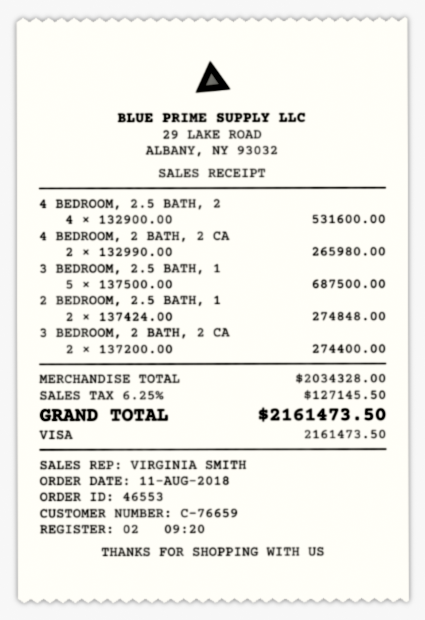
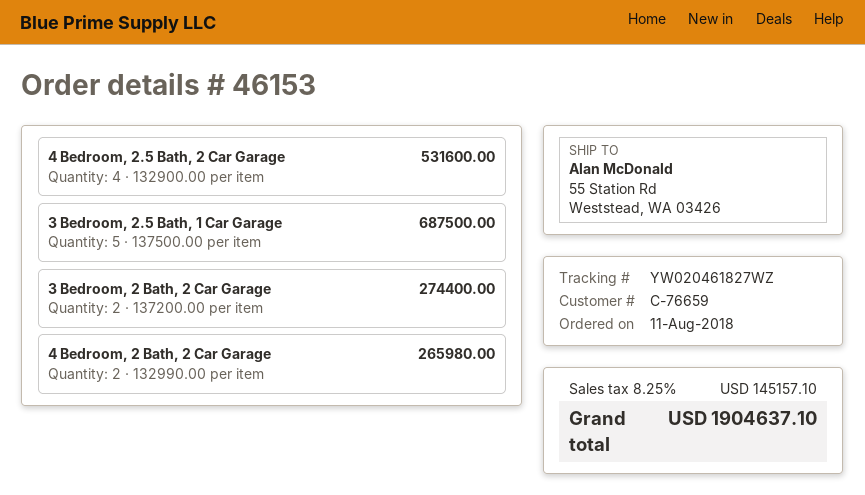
order number: 46553 -> 46153
2 BEDROOM, 2.5 BATH, 1: 2 x 137424.00 = 274848.00 -> none
tax: 6.25% = 127145.50 -> 8.25% = 145157.10
total: 2161473.50 -> 1904637.10

